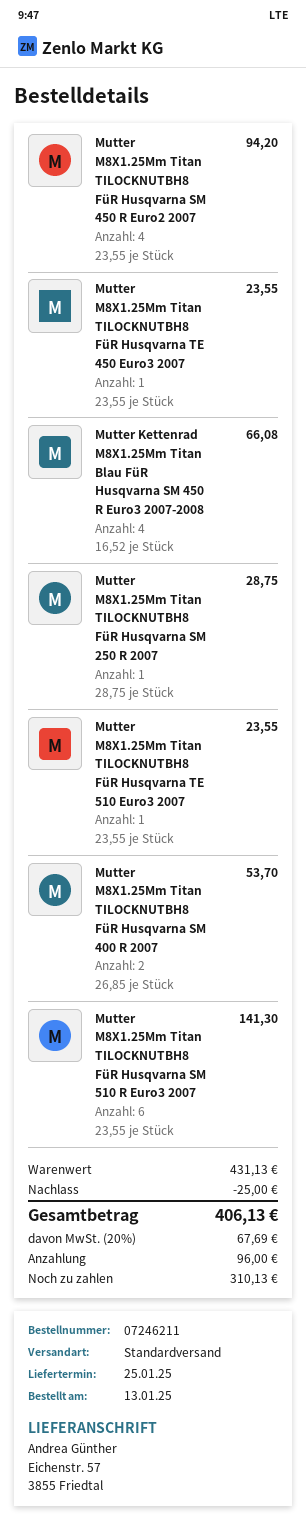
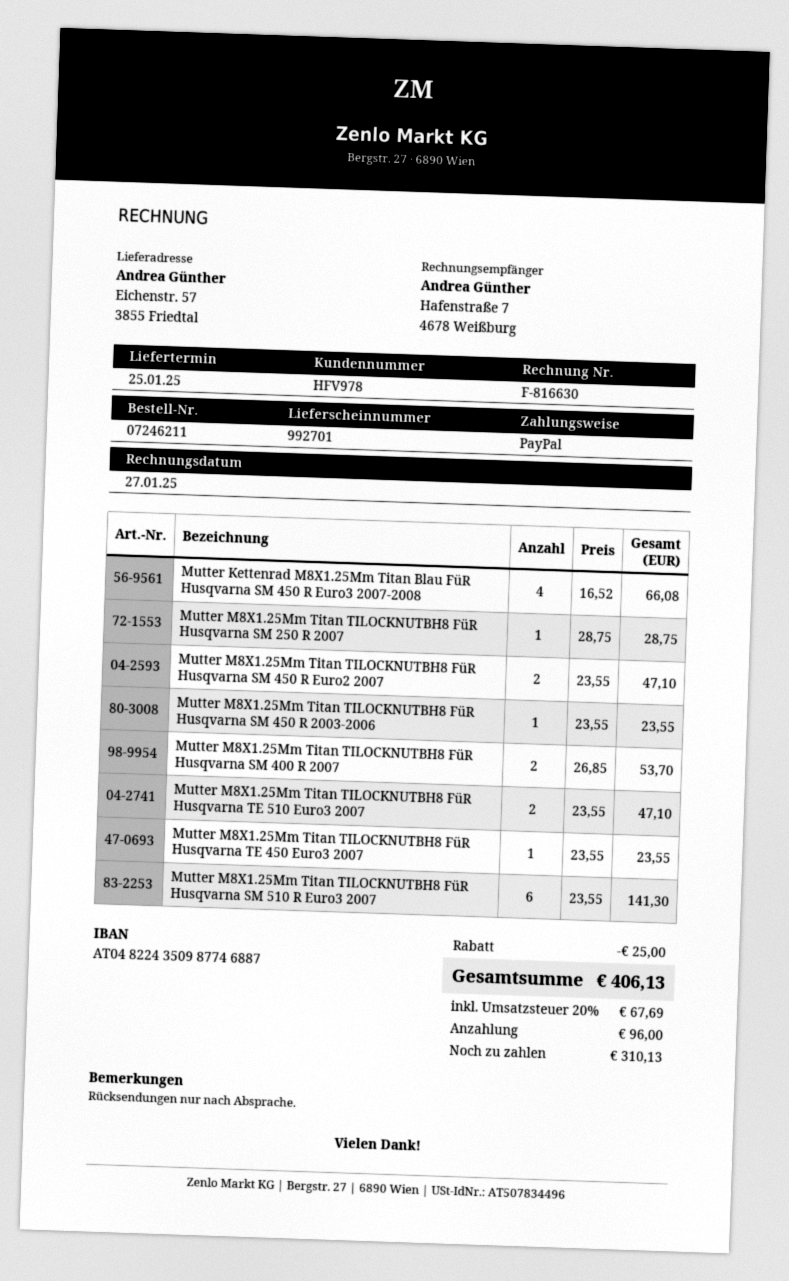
Mutter M8X1.25Mm Titan TILOCKNUTBH8 FüR Husqvarna SM 450 R Euro2 2007: 4 x 23.55 = 94.20 -> 2 x 23.55 = 47.10
Mutter M8X1.25Mm Titan TILOCKNUTBH8 FüR Husqvarna TE 510 Euro3 2007: 1 x 23.55 = 23.55 -> 2 x 23.55 = 47.10
Mutter M8X1.25Mm Titan TILOCKNUTBH8 FüR Husqvarna SM 450 R 2003-2006: none -> 1 x 23.55 = 23.55

